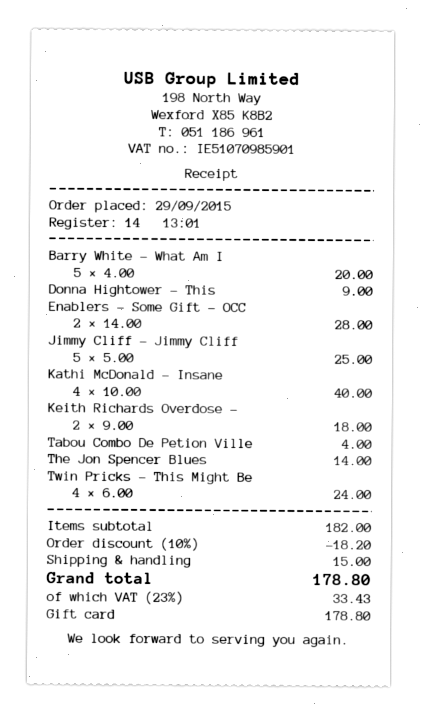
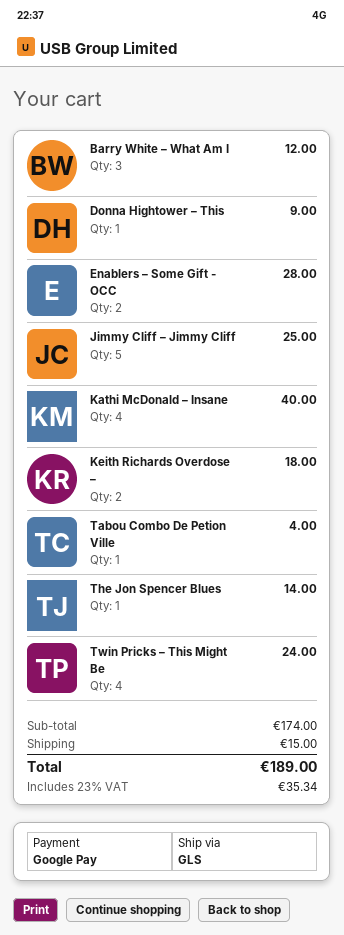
payment method: gift card -> Google Pay
Barry White – What Am I: 5 for 20.00 -> 3 for 12.00
subtotal: 182.00 -> 174.00
discount: 10% = 18.20 -> none
tax: 23% = 33.43 -> 23% = 35.34
total: 178.80 -> 189.00

